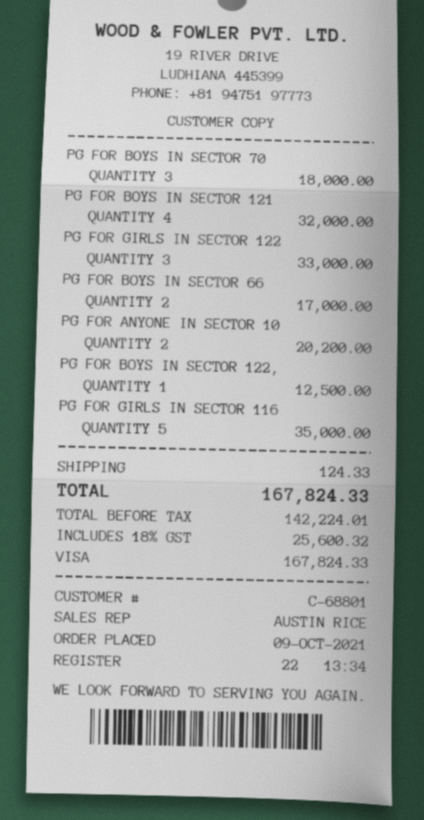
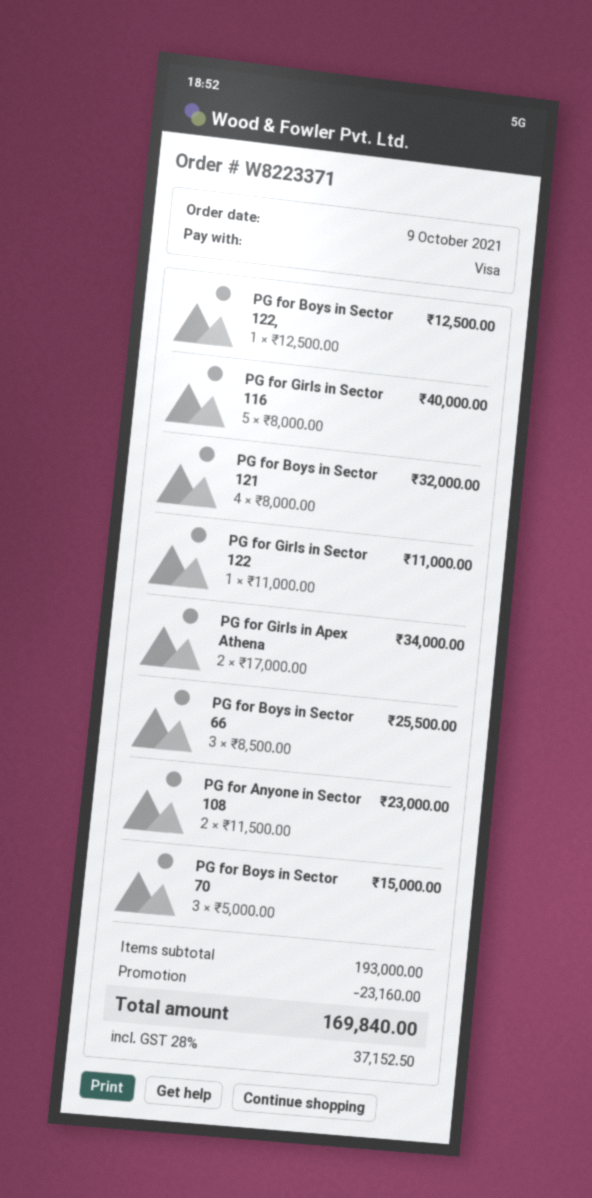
PG FOR BOYS IN SECTOR 70: 3 for 18000.00 -> 3 for 15000.00
PG FOR GIRLS IN SECTOR 122: 3 for 33000.00 -> 1 for 11000.00
PG FOR BOYS IN SECTOR 66: 2 for 17000.00 -> 3 for 25500.00
PG FOR ANYONE IN SECTOR 10: 2 for 20200.00 -> 2 for 23000.00
PG FOR GIRLS IN SECTOR 116: 5 for 35000.00 -> 5 for 40000.00
PG for Girls in Apex Athena: none -> 2 for 34000.00
discount: none -> 23160.00
shipping: 124.33 -> none
tax: 18% = 25600.32 -> 28% = 37152.50
total: 167824.33 -> 169840.00

